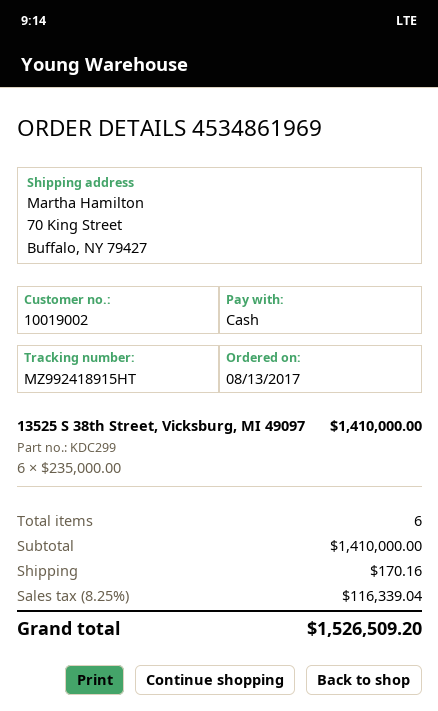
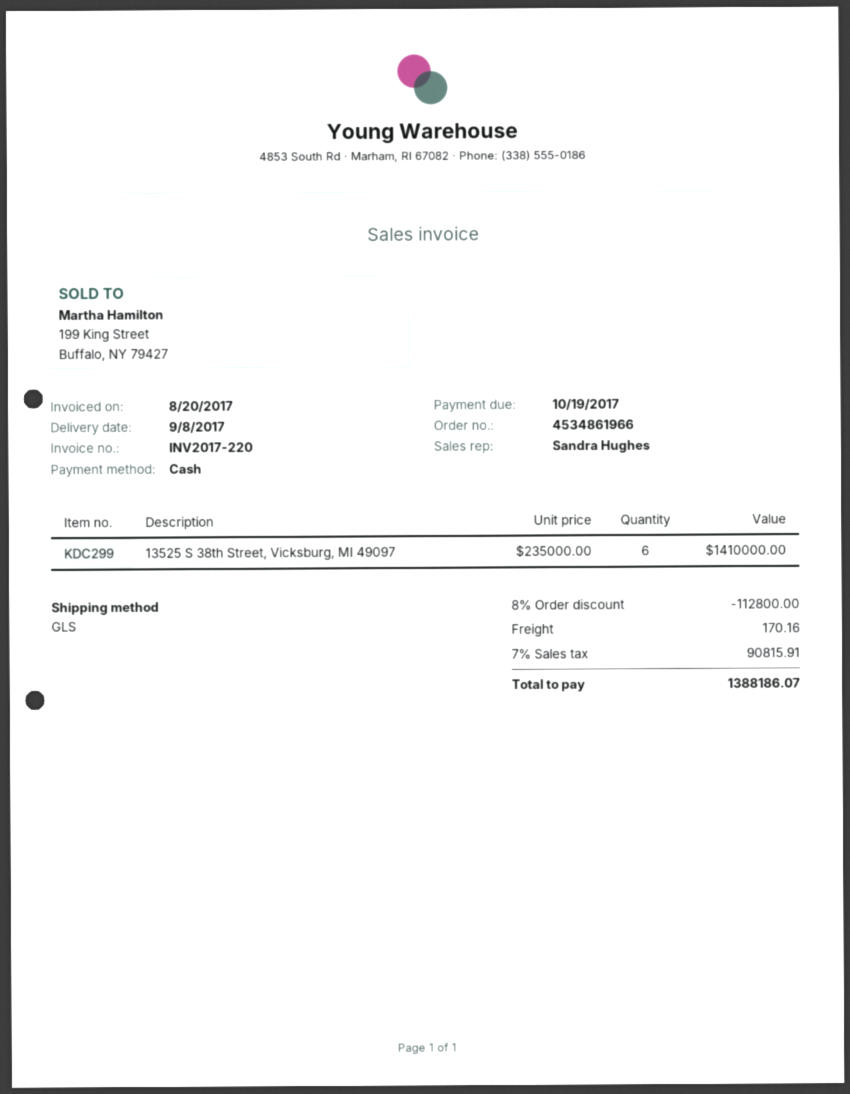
order number: 4534861969 -> 4534861966
discount: none -> 8% = 112800.00
tax: 8.25% = 116339.04 -> 7% = 90815.91
total: 1526509.20 -> 1388186.07

